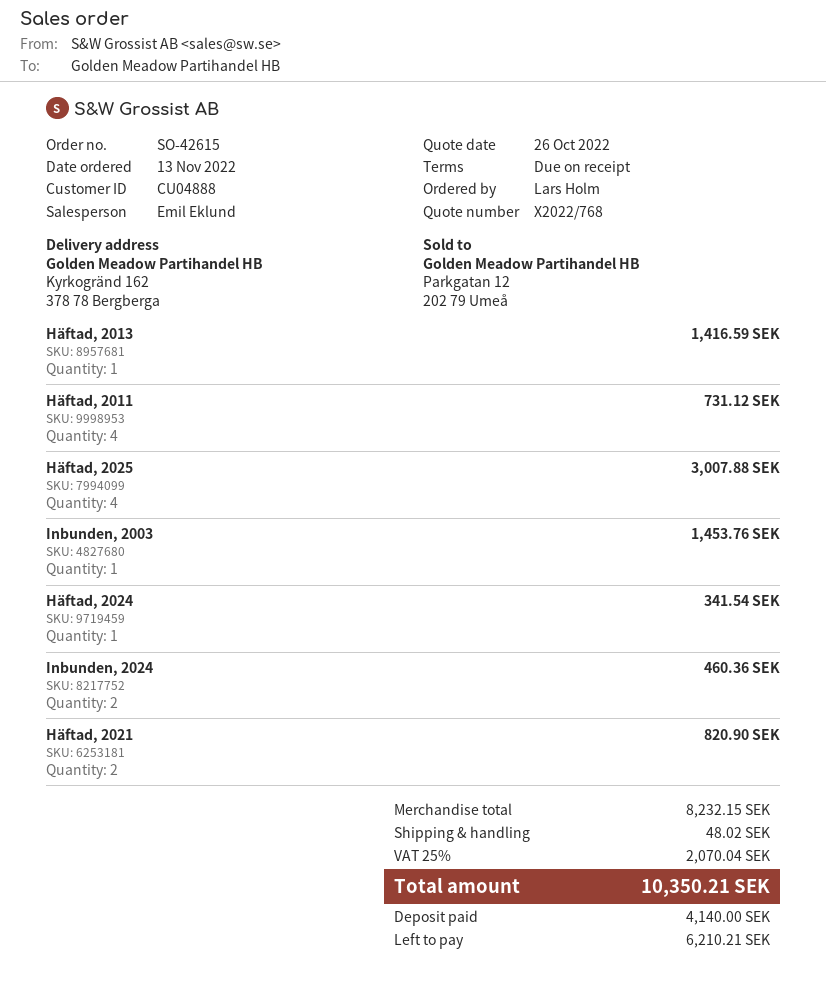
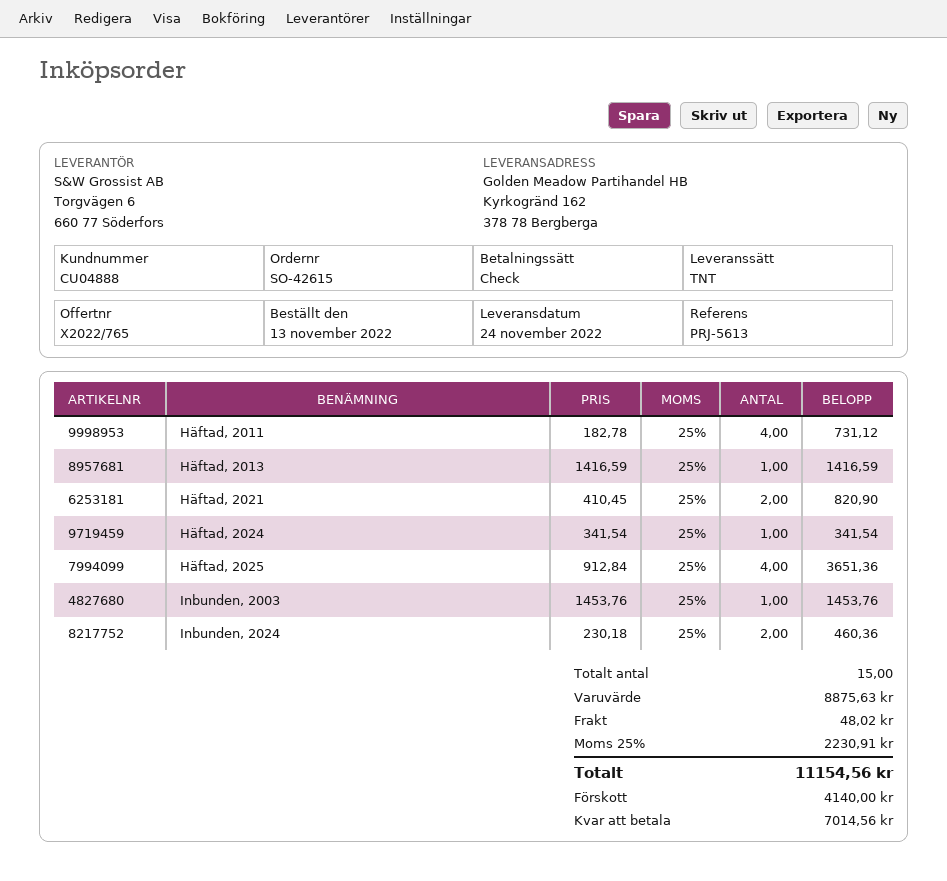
quote number: X2022/768 -> X2022/765
Häftad, 2025: 4 for 3007.88 -> 4 for 3651.36
subtotal: 8232.15 -> 8875.63
tax: 25% = 2070.04 -> 25% = 2230.91
total: 10350.21 -> 11154.56
balance: 6210.21 -> 7014.56

